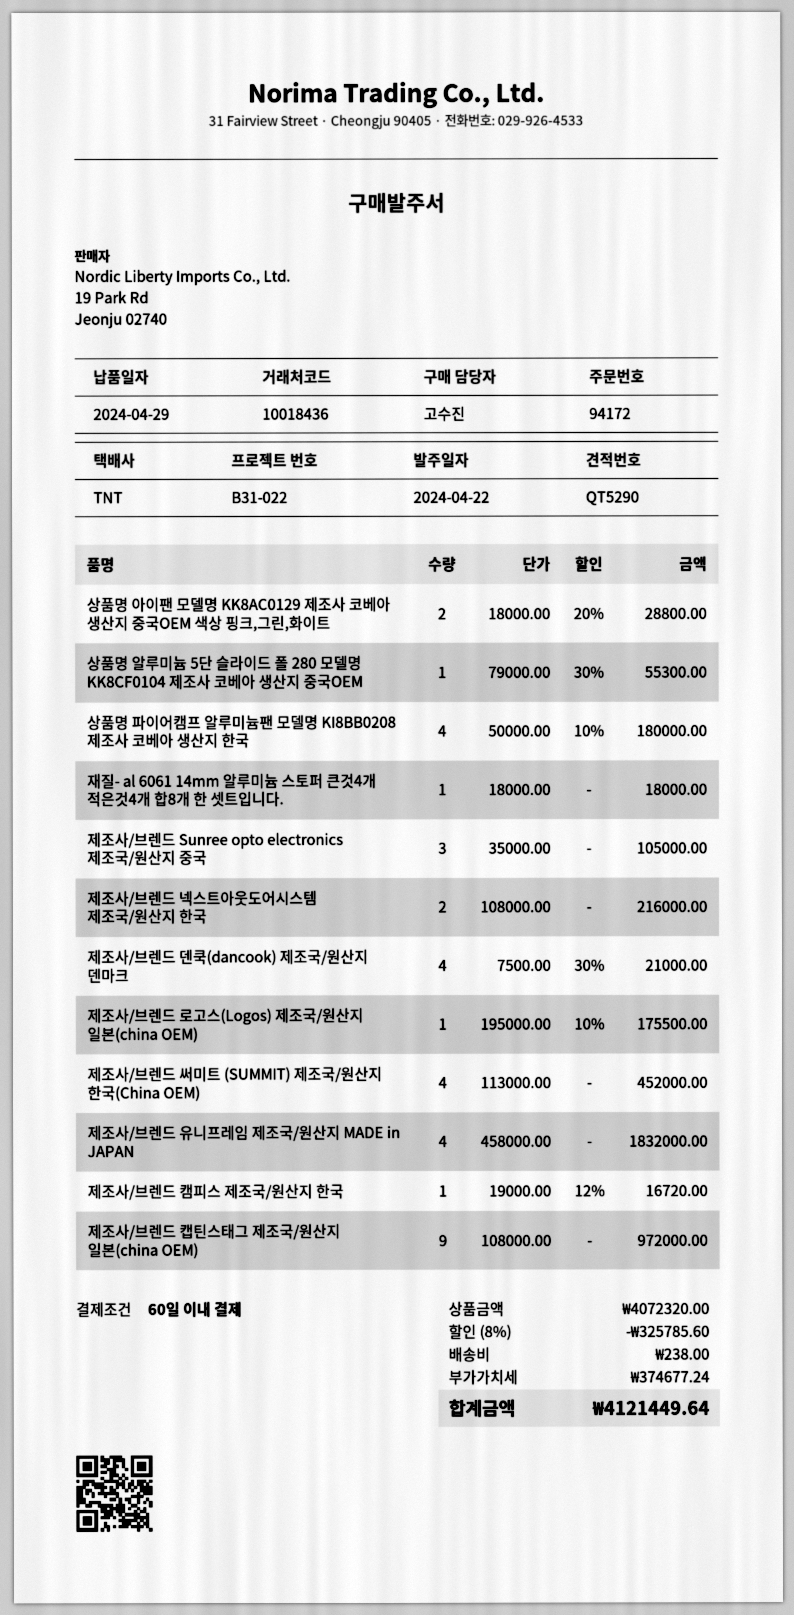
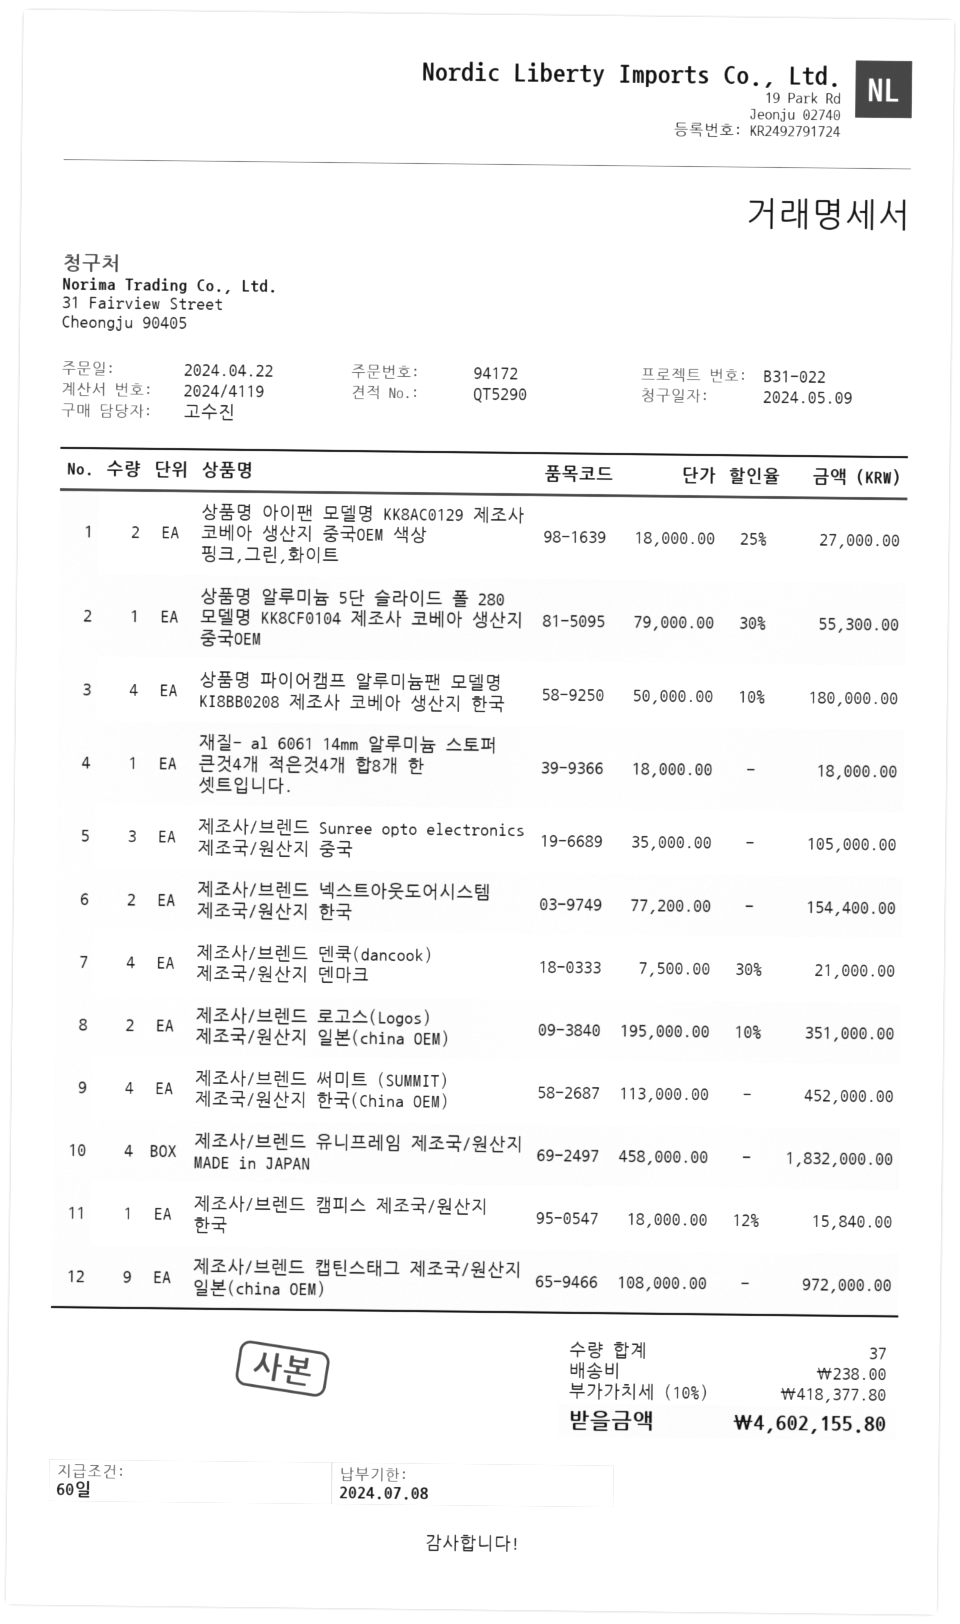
상품명 아이팬 모델명 KK8AC0129 제조사 코베아 생산지 중국OEM 색상 핑크,그린,화이트: 2 x 18000.00 - 20% = 28800.00 -> 2 x 18000.00 - 25% = 27000.00
제조사/브렌드 넥스트아웃도어시스템 제조국/원산지 한국: 2 x 108000.00 = 216000.00 -> 2 x 77200.00 = 154400.00
제조사/브렌드 로고스(Logos) 제조국/원산지 일본(china OEM): 1 x 195000.00 - 10% = 175500.00 -> 2 x 195000.00 - 10% = 351000.00
제조사/브렌드 캠피스 제조국/원산지 한국: 1 x 19000.00 - 12% = 16720.00 -> 1 x 18000.00 - 12% = 15840.00
discount: 8% = 325785.60 -> none
tax: 374677.24 -> 418377.80
total: 4121449.64 -> 4602155.80

